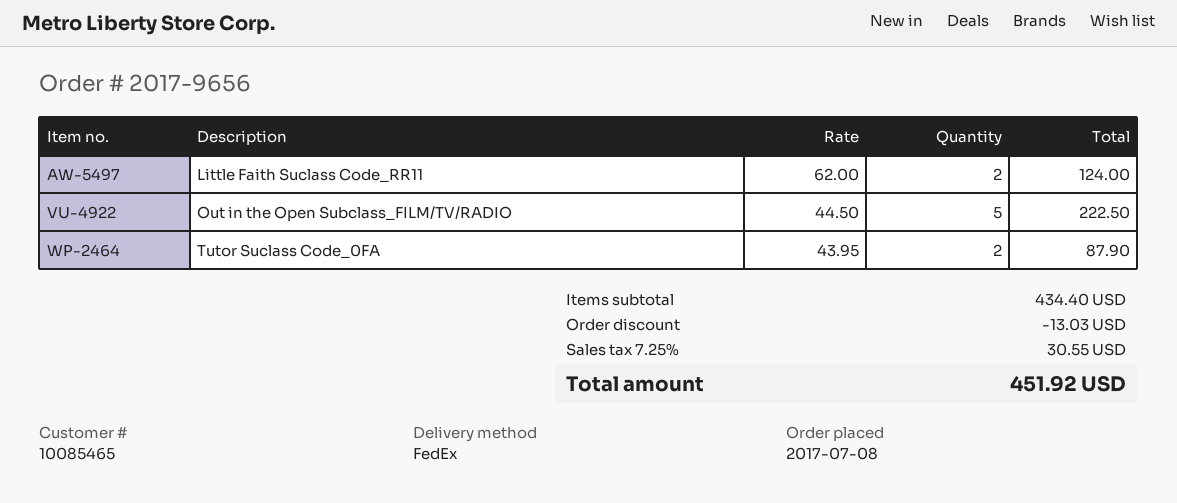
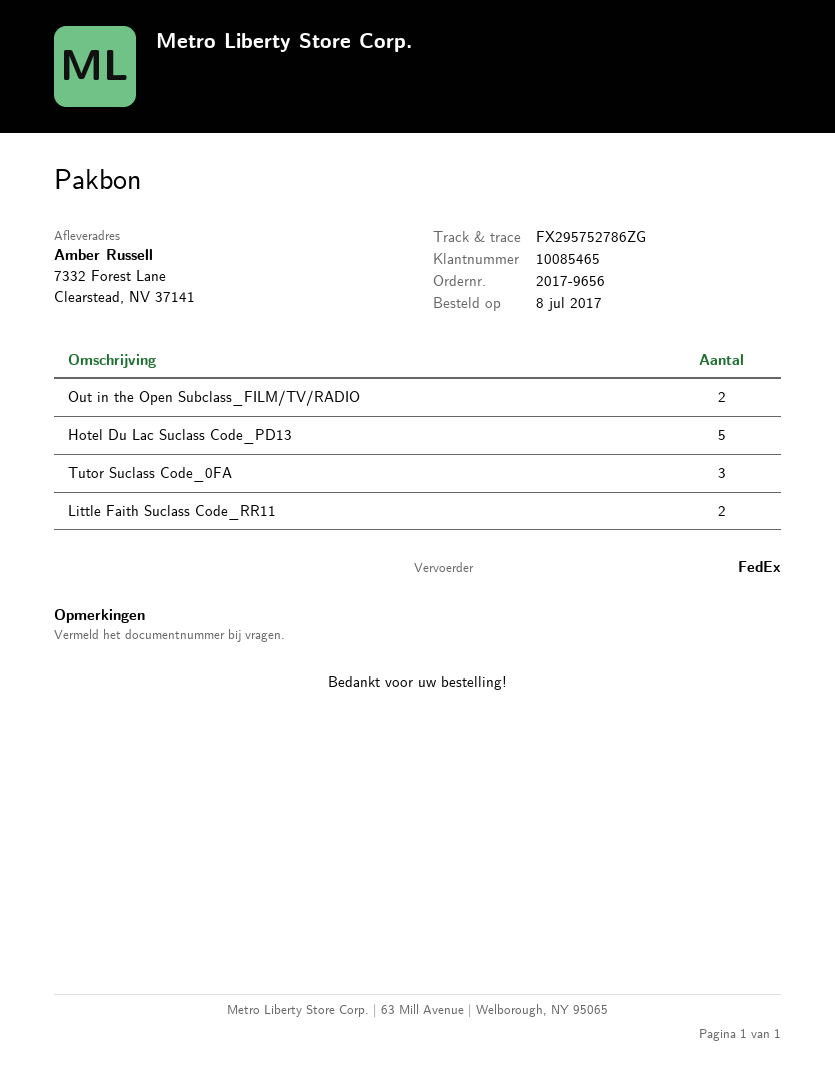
Out in the Open Subclass_FILM/TV/RADIO: 5 -> 2
Tutor Suclass Code_0FA: 2 -> 3
Hotel Du Lac Suclass Code_PD13: none -> 5

